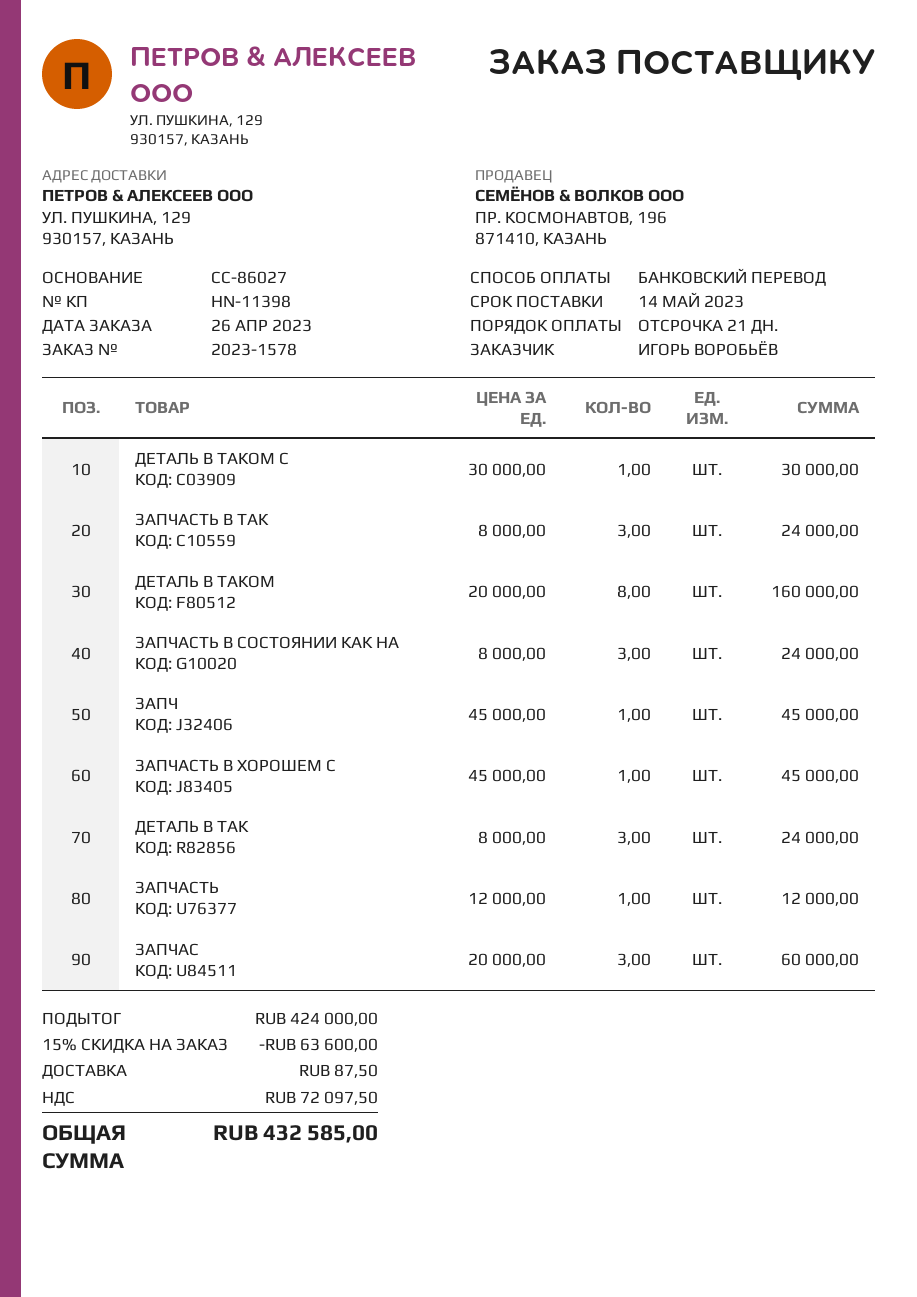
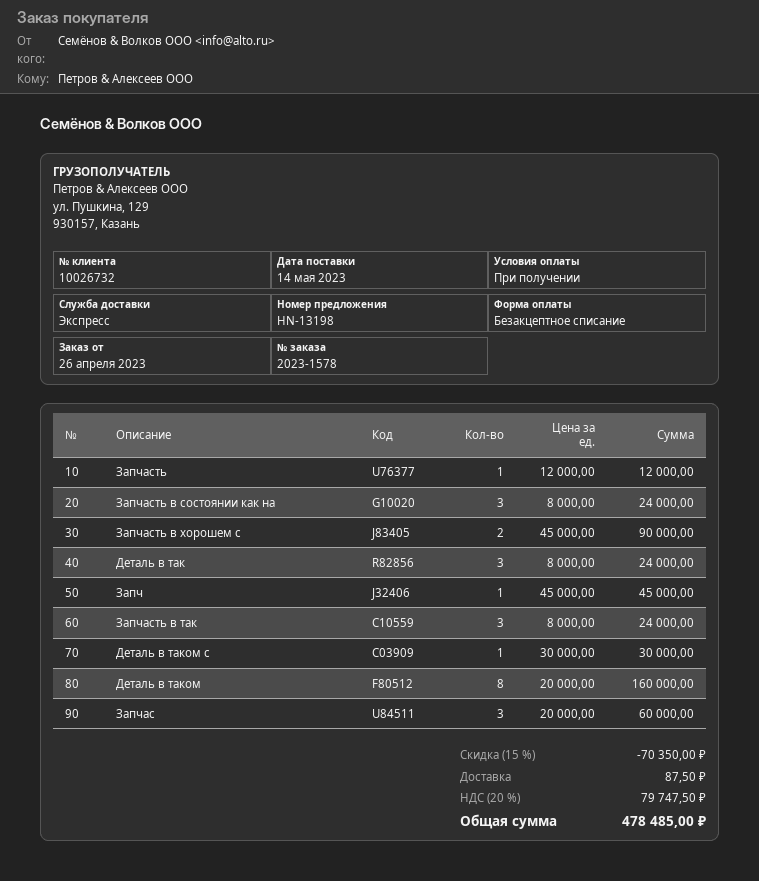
quote number: HN-11398 -> HN-13198
payment terms: 21 days -> on receipt
payment method: bank transfer -> direct debit
ЗАПЧАСТЬ В ХОРОШЕМ С: 1 x 45000.00 = 45000.00 -> 2 x 45000.00 = 90000.00
discount: 15% = 63600.00 -> 15% = 70350.00
tax: 72097.50 -> 79747.50
total: 432585.00 -> 478485.00

